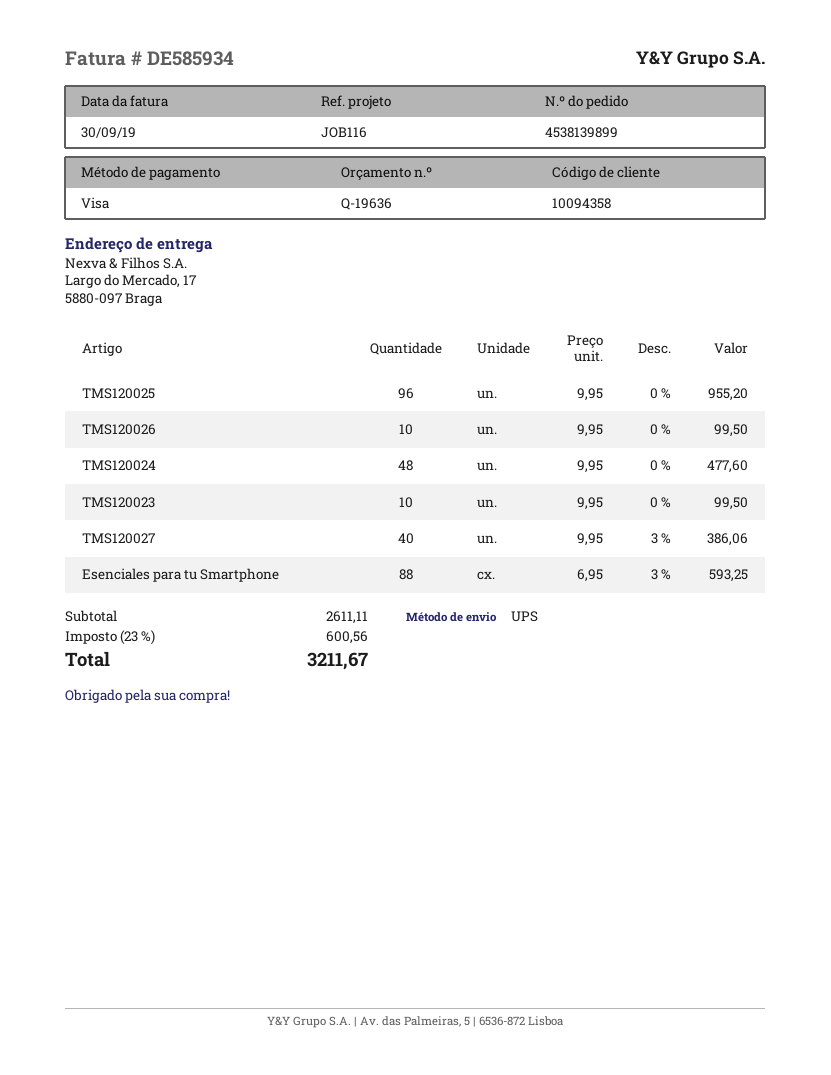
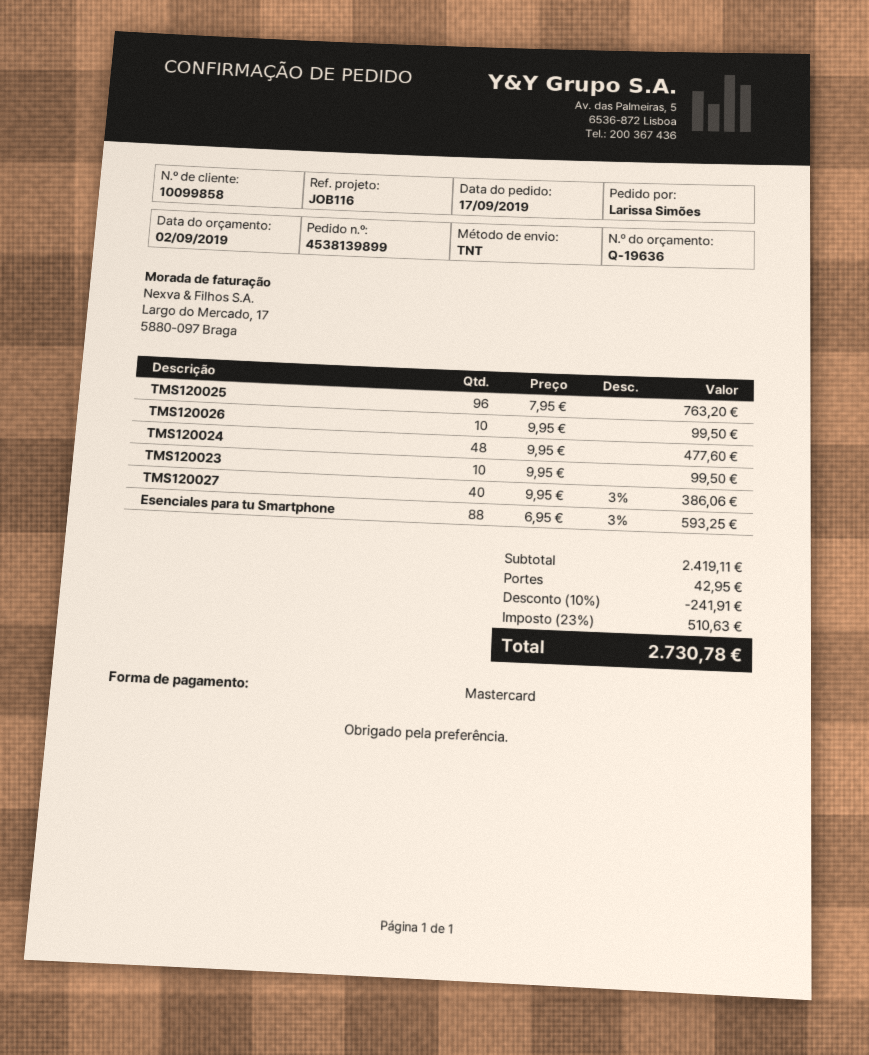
customer number: 10094358 -> 10099858
payment method: Visa -> Mastercard
shipping method: UPS -> TNT
TMS120025: 96 x 9.95 = 955.20 -> 96 x 7.95 = 763.20
subtotal: 2611.11 -> 2419.11
discount: none -> 10% = 241.91
shipping: none -> 42.95
tax: 23% = 600.56 -> 23% = 510.63
total: 3211.67 -> 2730.78

